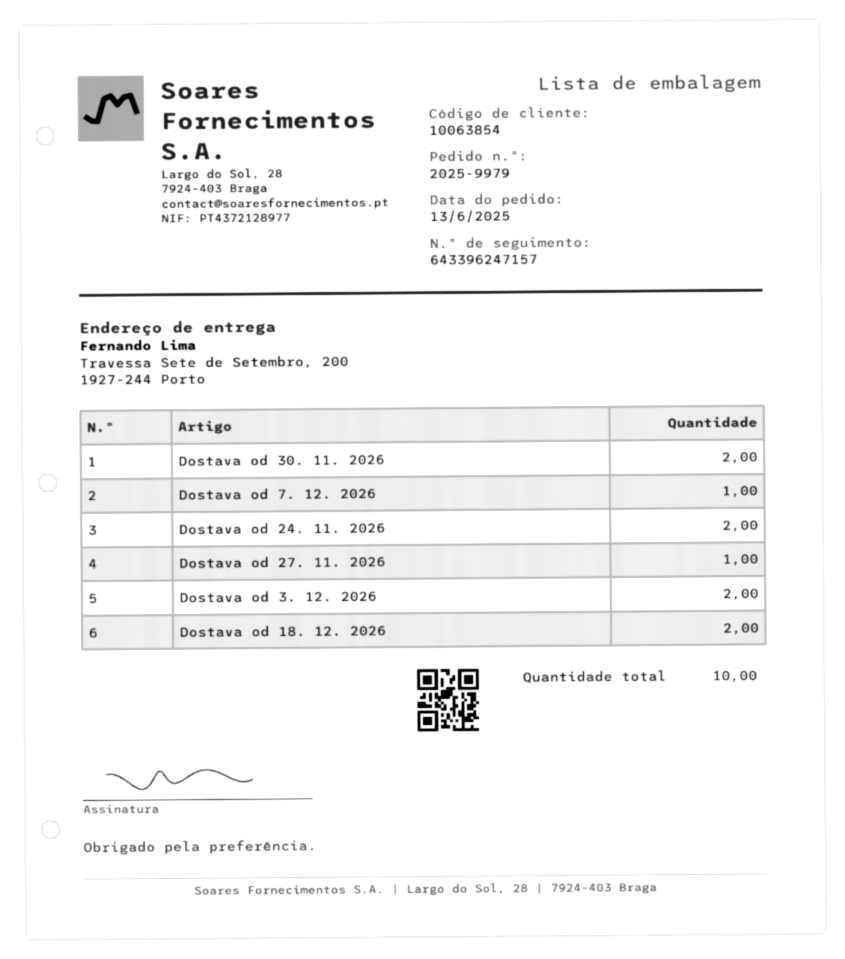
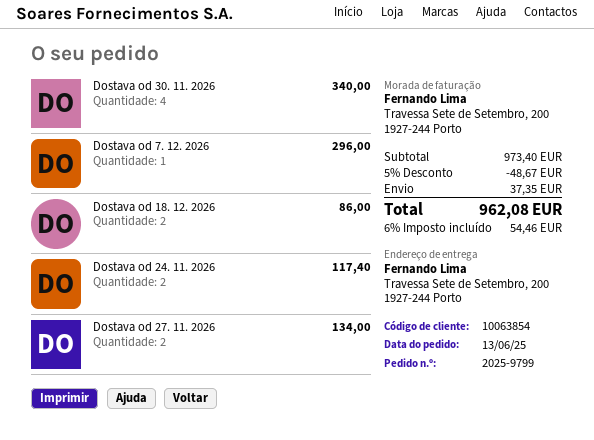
order number: 2025-9979 -> 2025-9799
Dostava od 30. 11. 2026: 2 -> 4
Dostava od 27. 11. 2026: 1 -> 2
Dostava od 3. 12. 2026: 2 -> none

